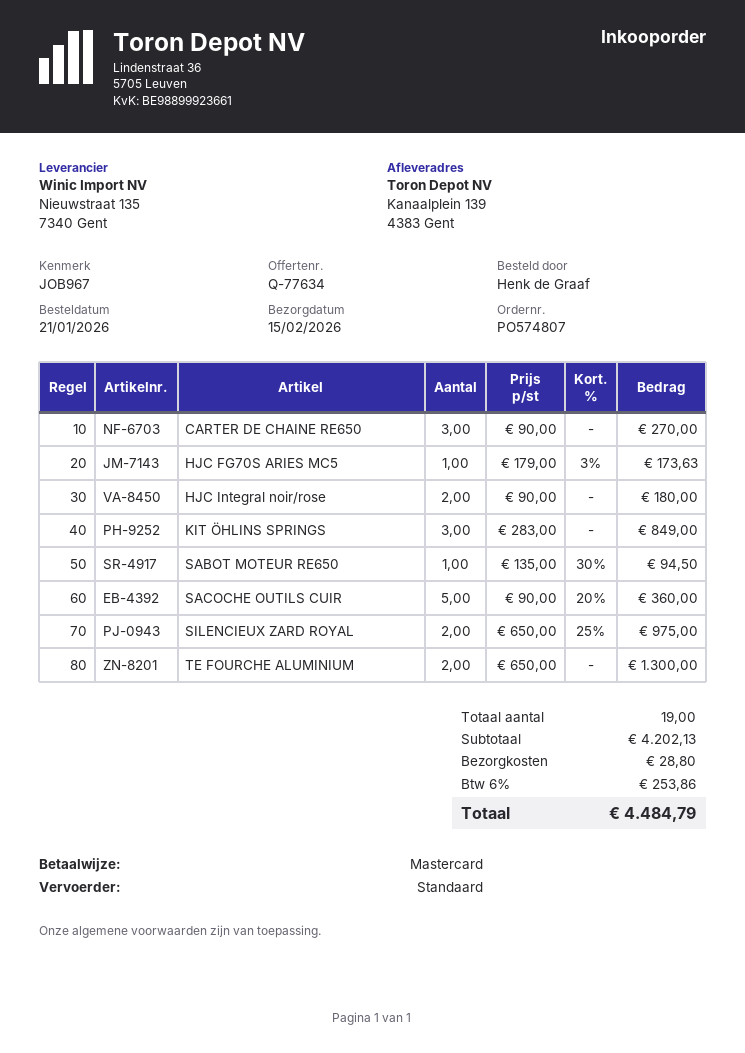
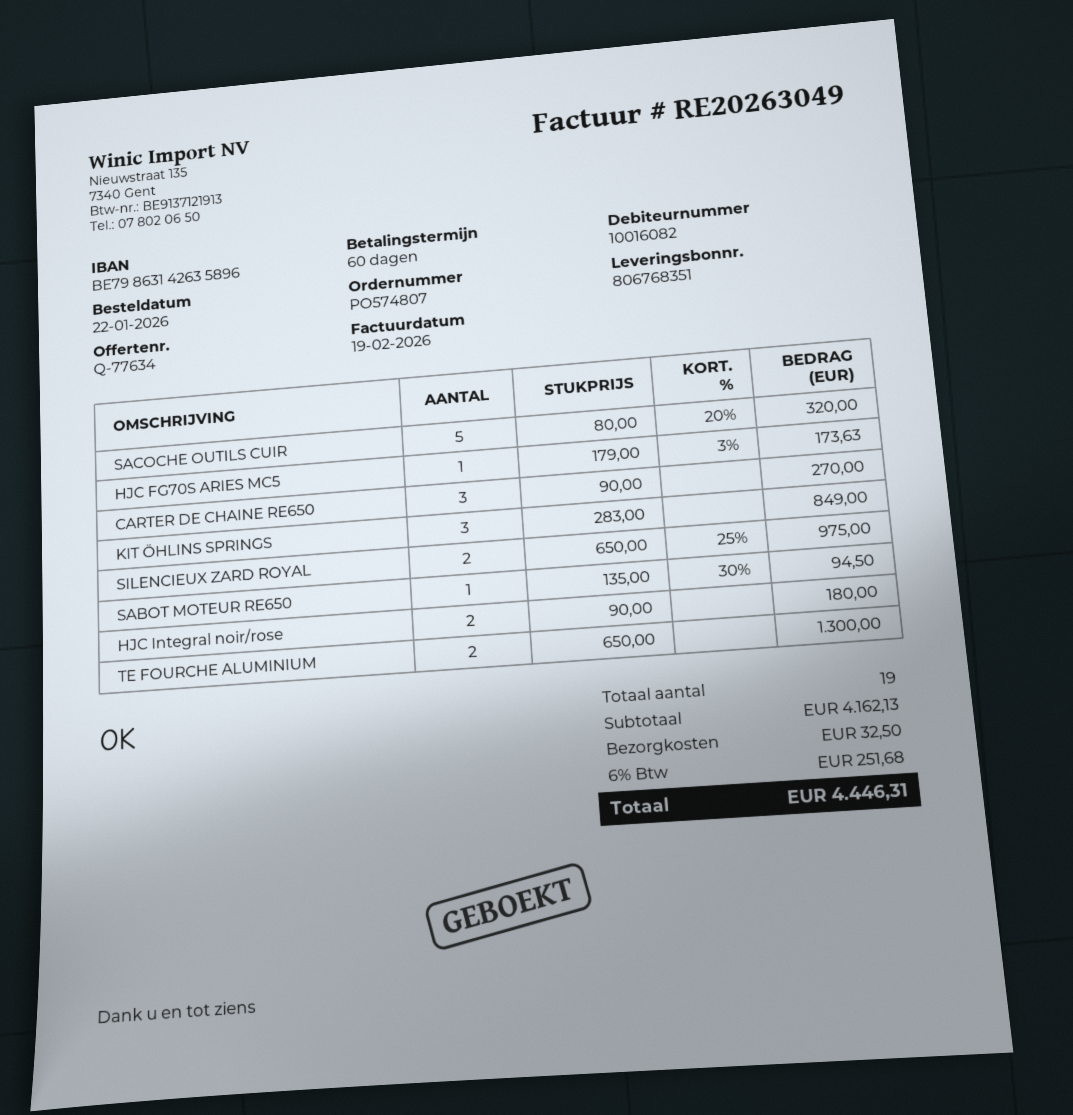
order date: 2026-01-21 -> 2026-01-22
SACOCHE OUTILS CUIR: 5 x 90.00 - 20% = 360.00 -> 5 x 80.00 - 20% = 320.00
subtotal: 4202.13 -> 4162.13
shipping: 28.80 -> 32.50
tax: 6% = 253.86 -> 6% = 251.68
total: 4484.79 -> 4446.31

